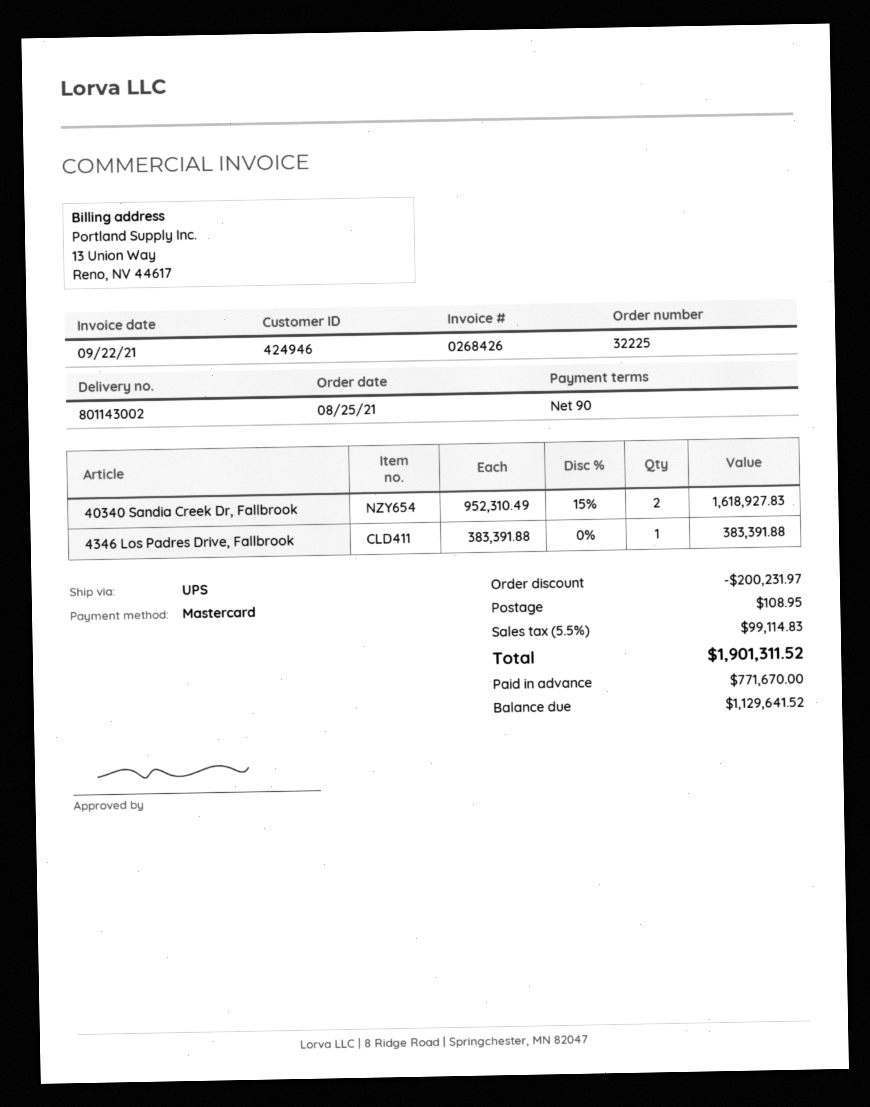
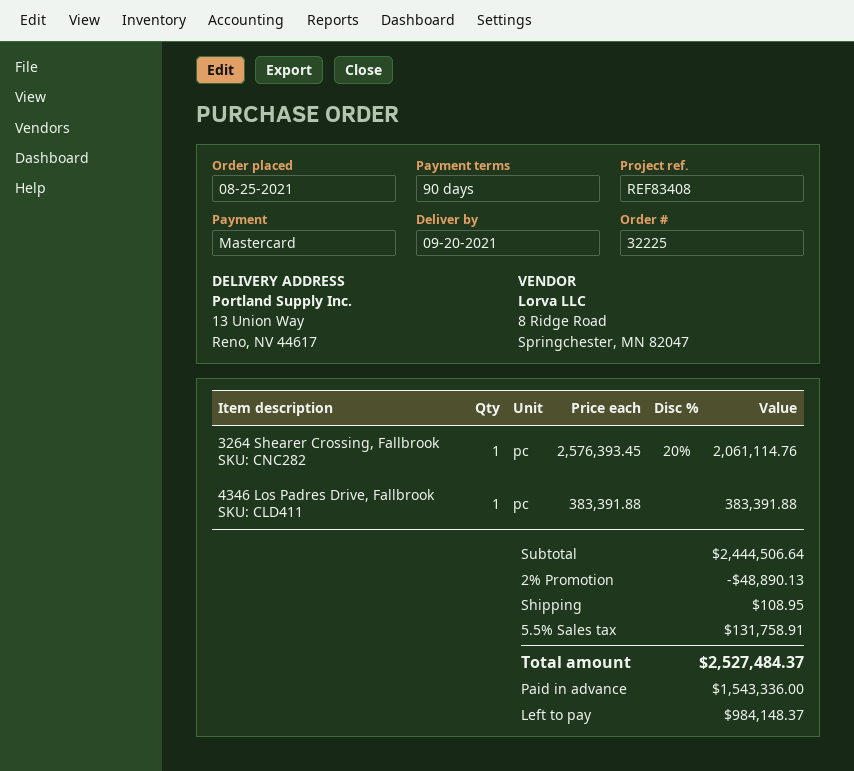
40340 Sandia Creek Dr, Fallbrook: 2 x 952310.49 - 15% = 1618927.83 -> none
3264 Shearer Crossing, Fallbrook: none -> 1 x 2576393.45 - 20% = 2061114.76
discount: 200231.97 -> 48890.13
tax: 5.5% = 99114.83 -> 5.5% = 131758.91
total: 1901311.52 -> 2527484.37
deposit: 771670.00 -> 1543336.00
balance: 1129641.52 -> 984148.37

